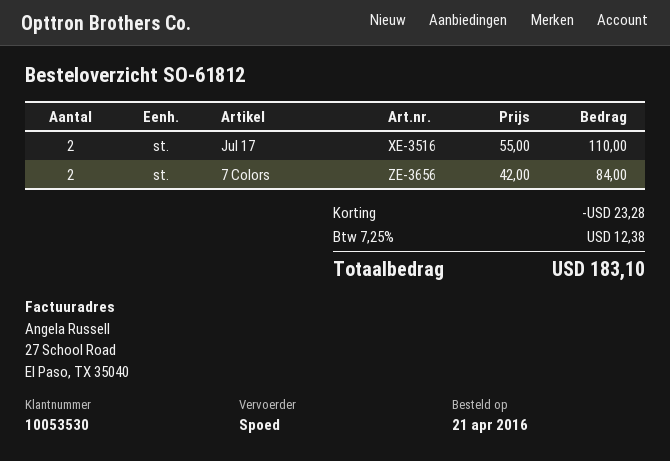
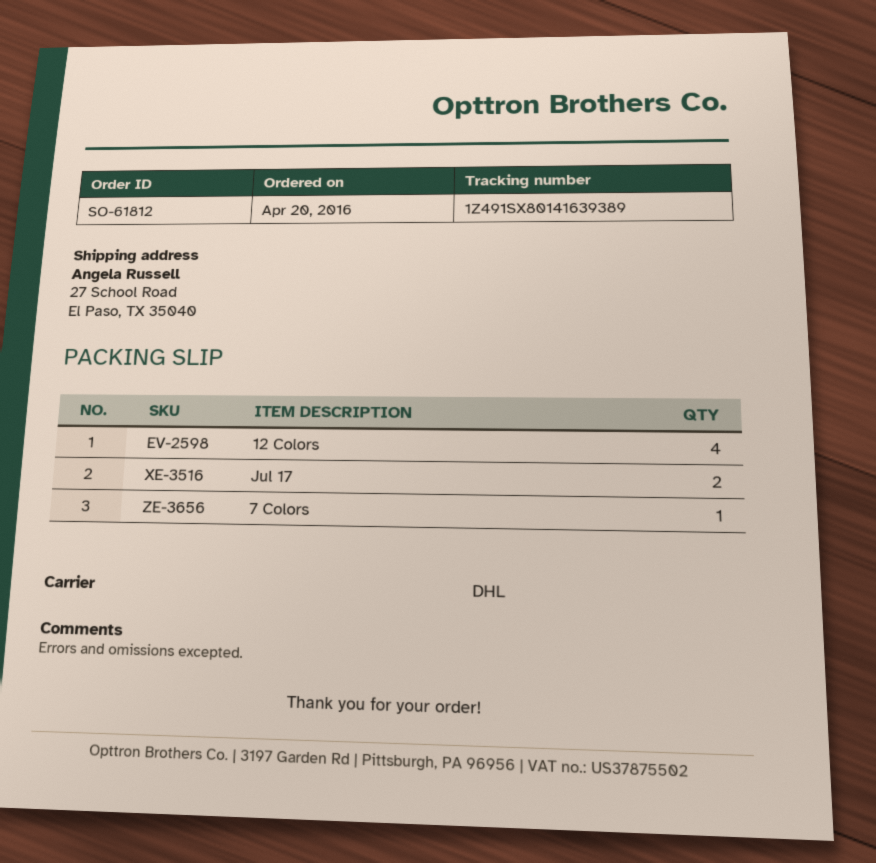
order date: 2016-04-21 -> 2016-04-20
shipping method: express -> DHL
7 Colors: 2 -> 1
12 Colors: none -> 4

